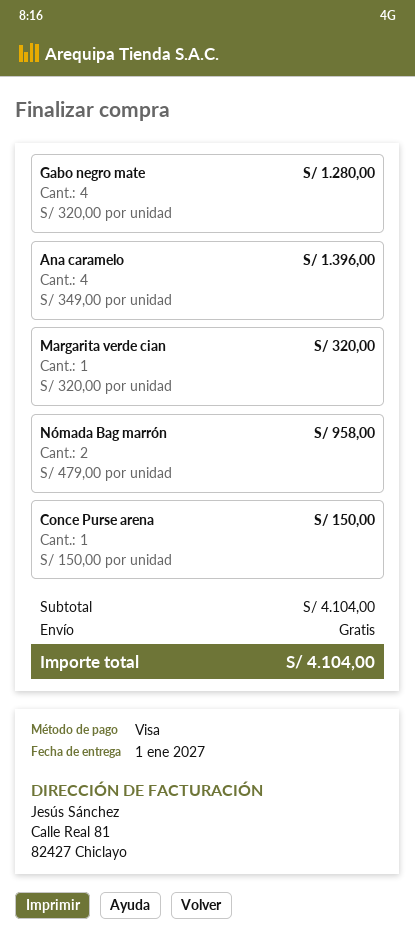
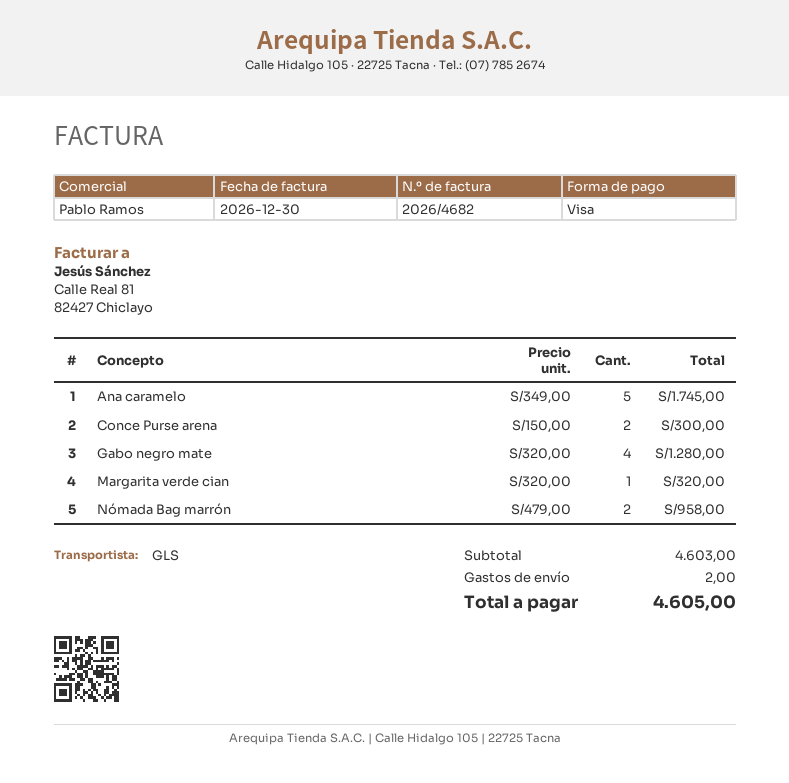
Ana caramelo: 4 x 349.00 = 1396.00 -> 5 x 349.00 = 1745.00
Conce Purse arena: 1 x 150.00 = 150.00 -> 2 x 150.00 = 300.00
subtotal: 4104.00 -> 4603.00
shipping: 0.00 -> 2.00
total: 4104.00 -> 4605.00

